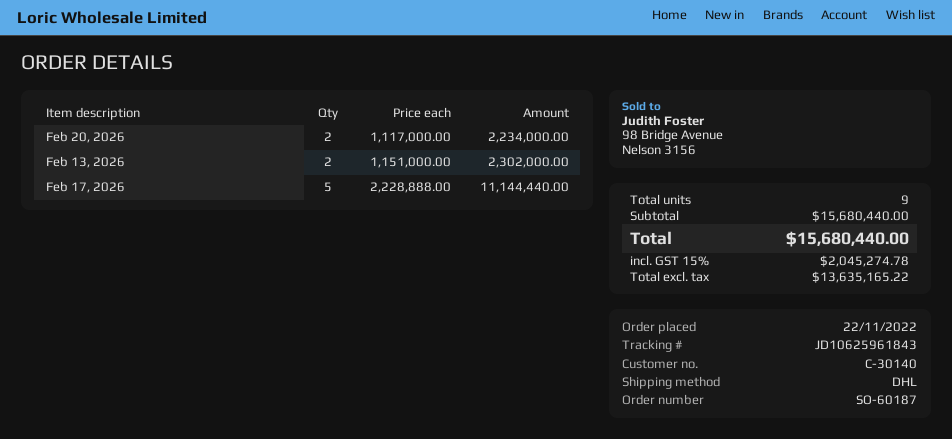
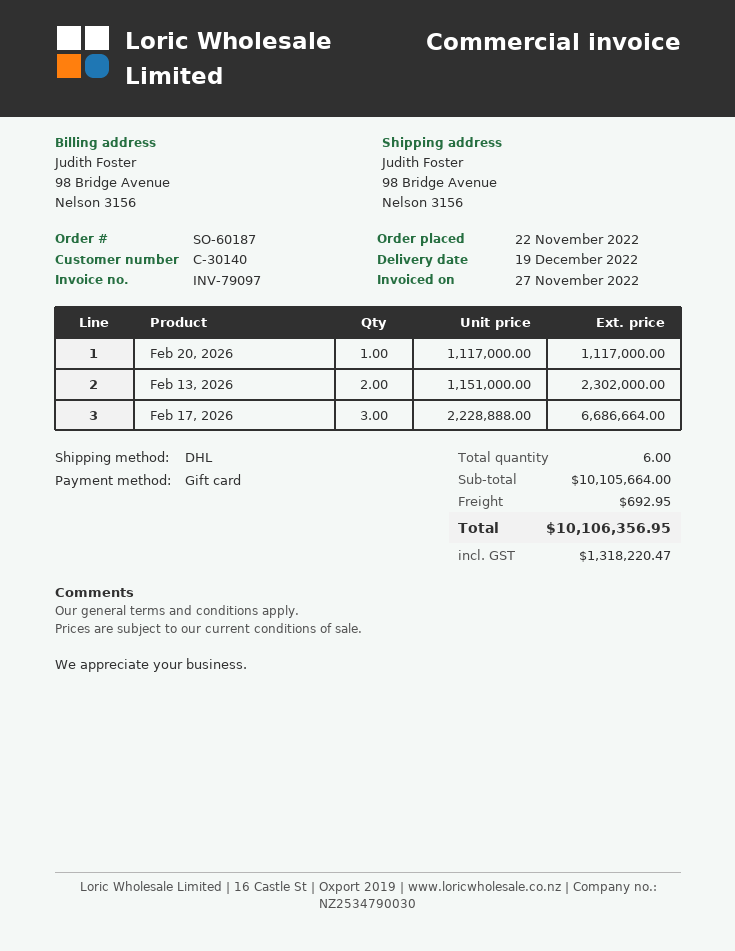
Feb 20, 2026: 2 x 1117000.00 = 2234000.00 -> 1 x 1117000.00 = 1117000.00
Feb 17, 2026: 5 x 2228888.00 = 11144440.00 -> 3 x 2228888.00 = 6686664.00
total quantity: 9 -> 6
subtotal: 15680440.00 -> 10105664.00
shipping: none -> 692.95
tax: 2045274.78 -> 1318220.47
total: 15680440.00 -> 10106356.95

